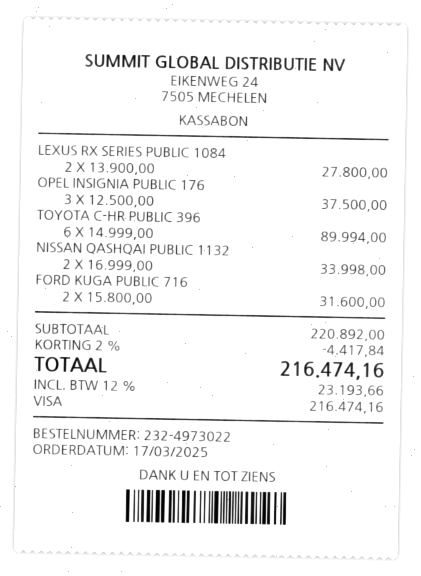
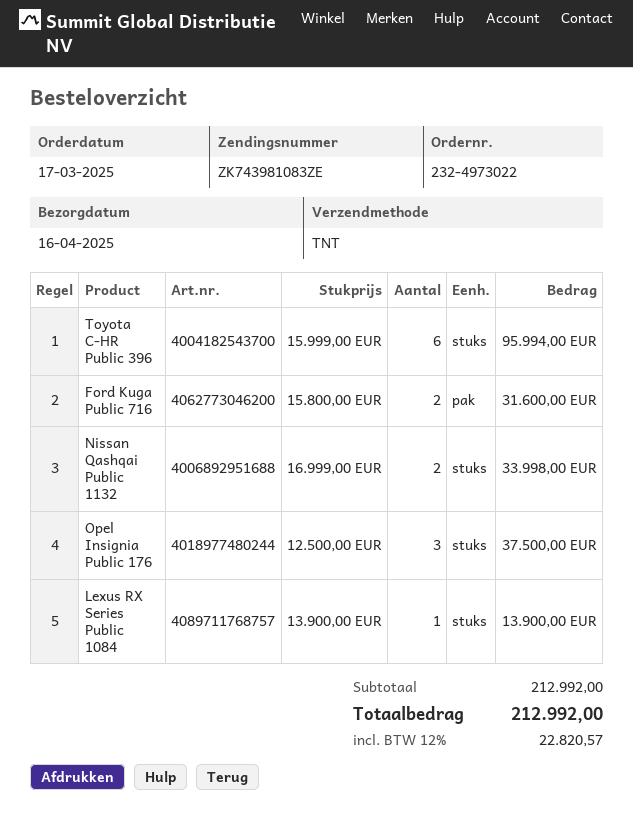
LEXUS RX SERIES PUBLIC 1084: 2 x 13900.00 = 27800.00 -> 1 x 13900.00 = 13900.00
TOYOTA C-HR PUBLIC 396: 6 x 14999.00 = 89994.00 -> 6 x 15999.00 = 95994.00
subtotal: 220892.00 -> 212992.00
discount: 2% = 4417.84 -> none
tax: 12% = 23193.66 -> 12% = 22820.57
total: 216474.16 -> 212992.00

